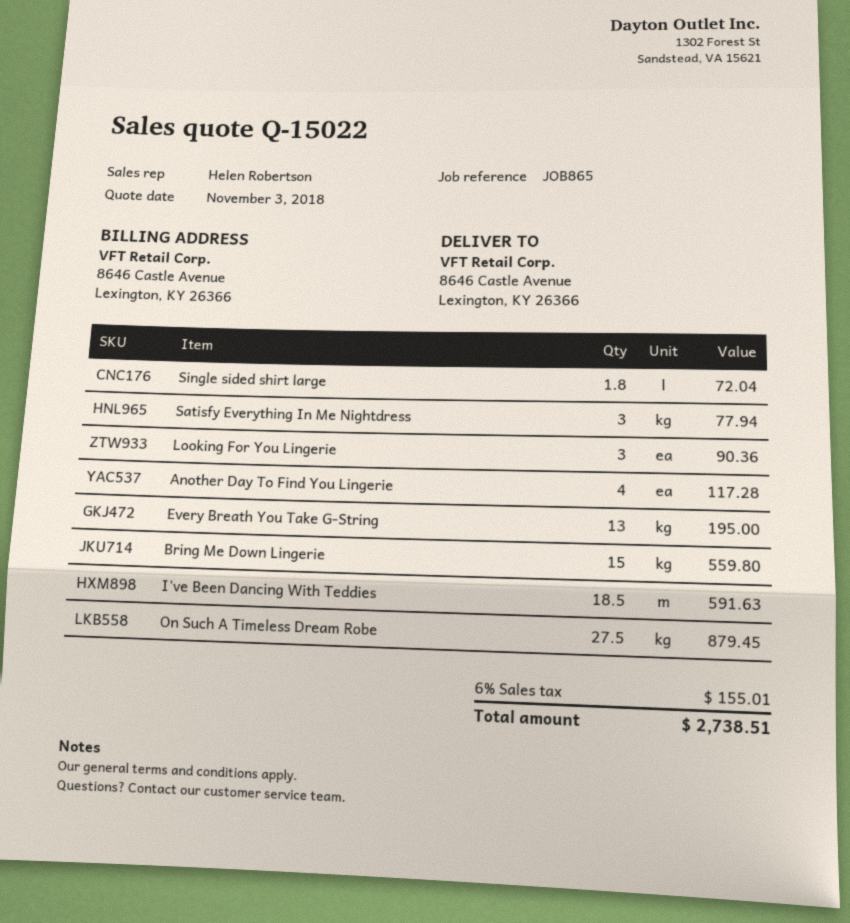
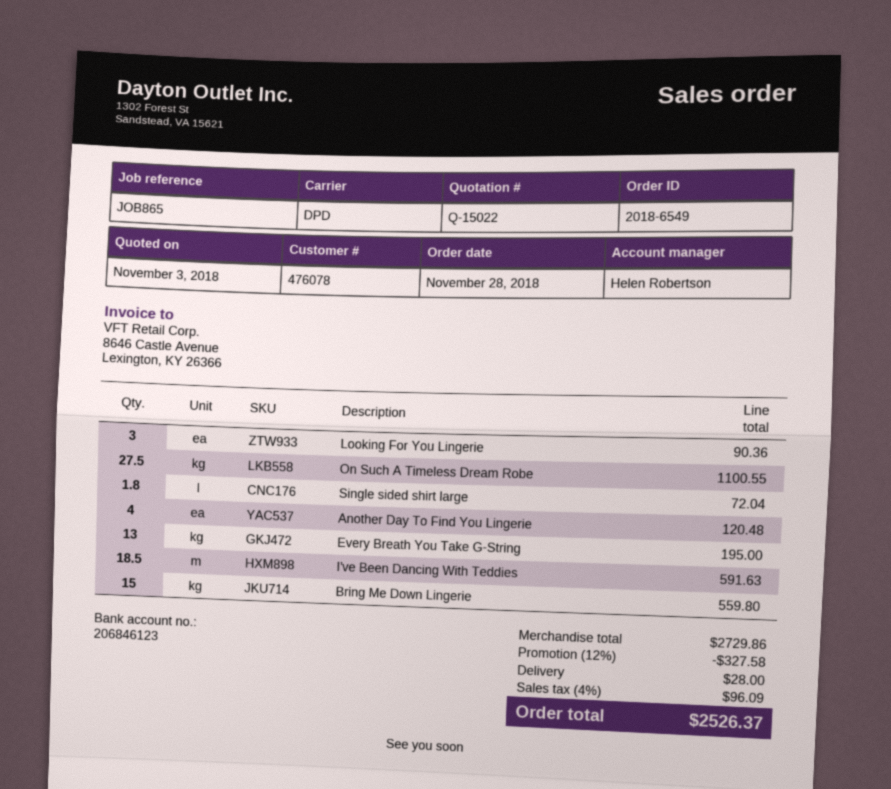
Satisfy Everything In Me Nightdress: 3 for 77.94 -> none
Another Day To Find You Lingerie: 4 for 117.28 -> 4 for 120.48
On Such A Timeless Dream Robe: 27.5 for 879.45 -> 27.5 for 1100.55
discount: none -> 12% = 327.58
shipping: none -> 28.00
tax: 6% = 155.01 -> 4% = 96.09
total: 2738.51 -> 2526.37

